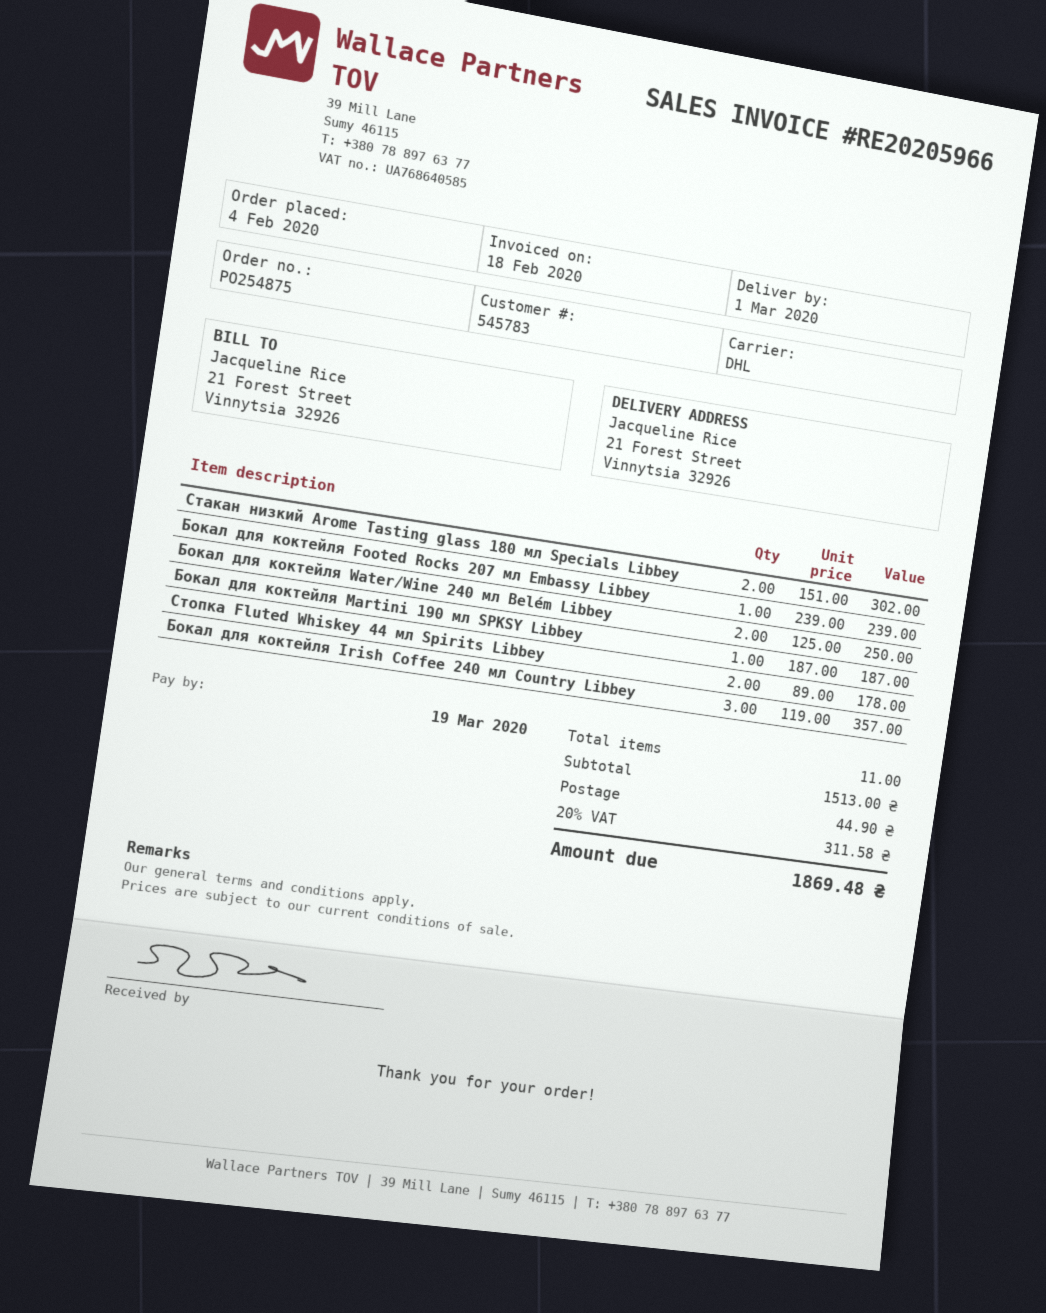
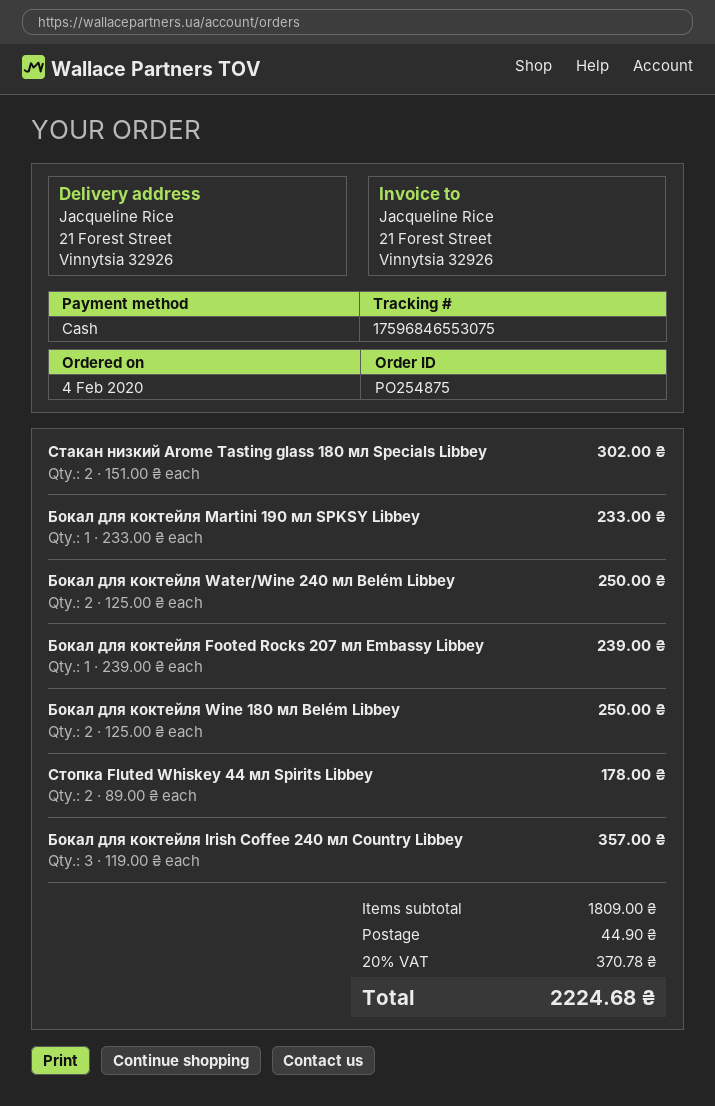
Бокал для коктейля Martini 190 мл SPKSY Libbey: 1 x 187.00 = 187.00 -> 1 x 233.00 = 233.00
Бокал для коктейля Wine 180 мл Belém Libbey: none -> 2 x 125.00 = 250.00
subtotal: 1513.00 -> 1809.00
tax: 20% = 311.58 -> 20% = 370.78
total: 1869.48 -> 2224.68

